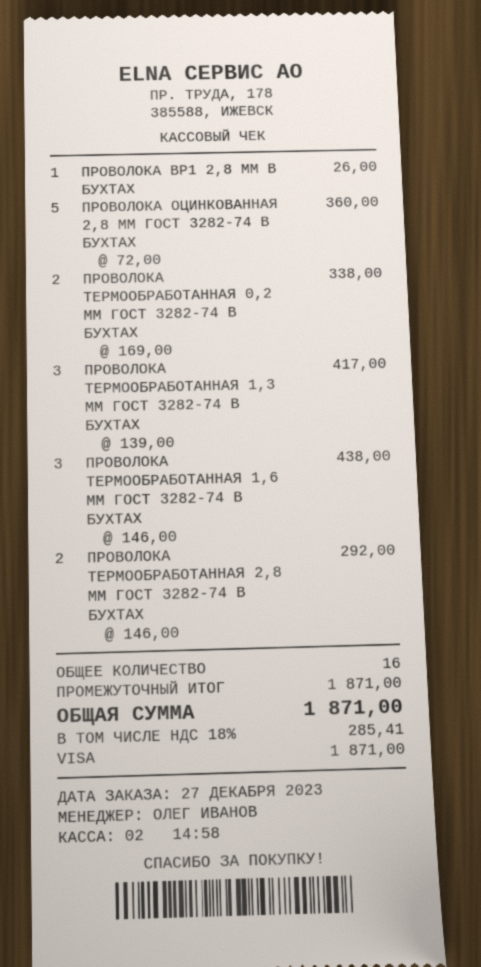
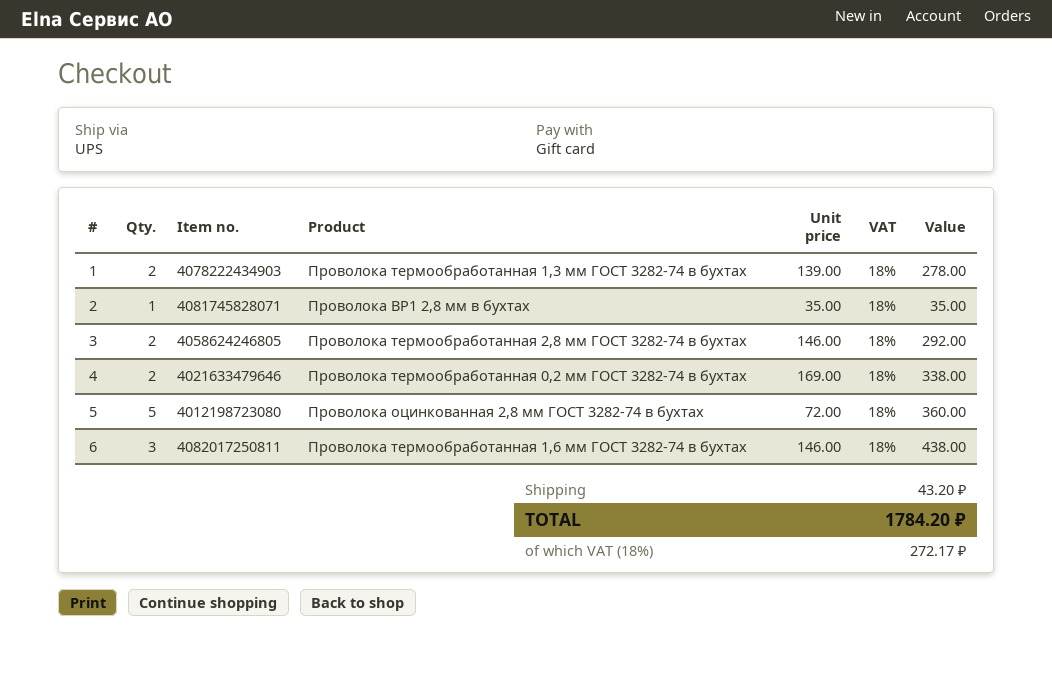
payment method: Visa -> gift card
ПРОВОЛОКА ВР1 2,8 ММ В БУХТАХ: 1 x 26.00 = 26.00 -> 1 x 35.00 = 35.00
ПРОВОЛОКА ТЕРМООБРАБОТАННАЯ 1,3 ММ ГОСТ 3282-74 В БУХТАХ: 3 x 139.00 = 417.00 -> 2 x 139.00 = 278.00
shipping: none -> 43.20
tax: 18% = 285.41 -> 18% = 272.17
total: 1871.00 -> 1784.20

